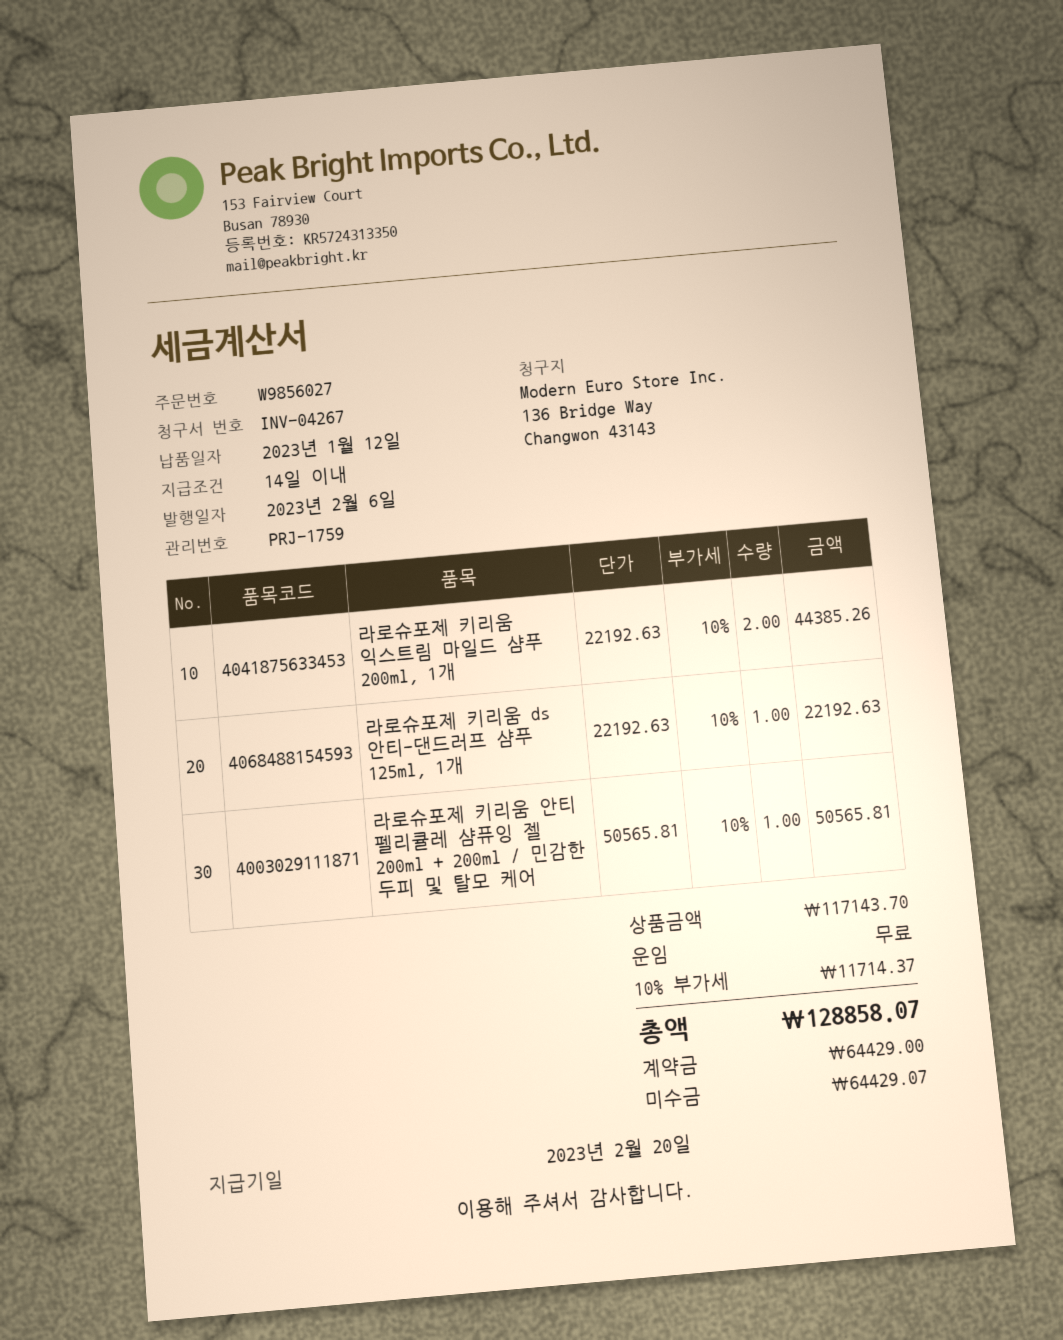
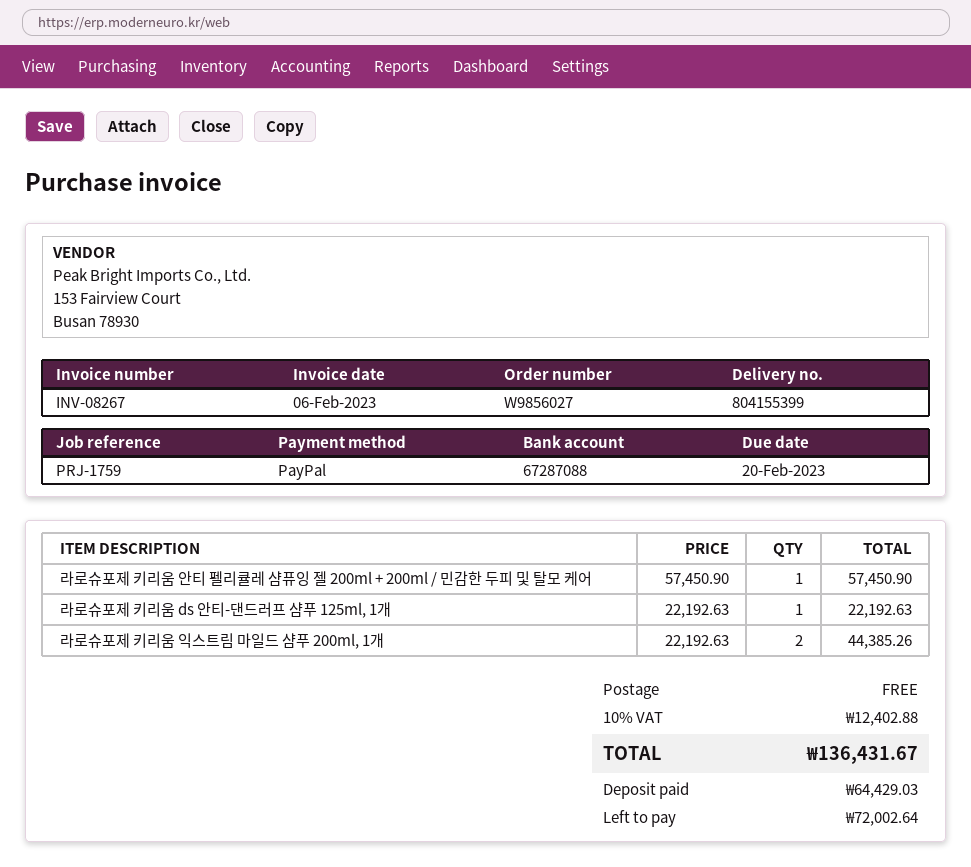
invoice number: INV-04267 -> INV-08267
라로슈포제 키리움 안티 펠리큘레 샴퓨잉 젤 200ml + 200ml / 민감한 두피 및 탈모 케어: 1 x 50565.81 = 50565.81 -> 1 x 57450.90 = 57450.90
tax: 10% = 11714.37 -> 10% = 12402.88
total: 128858.07 -> 136431.67
deposit: 64429.00 -> 64429.03
balance: 64429.07 -> 72002.64

